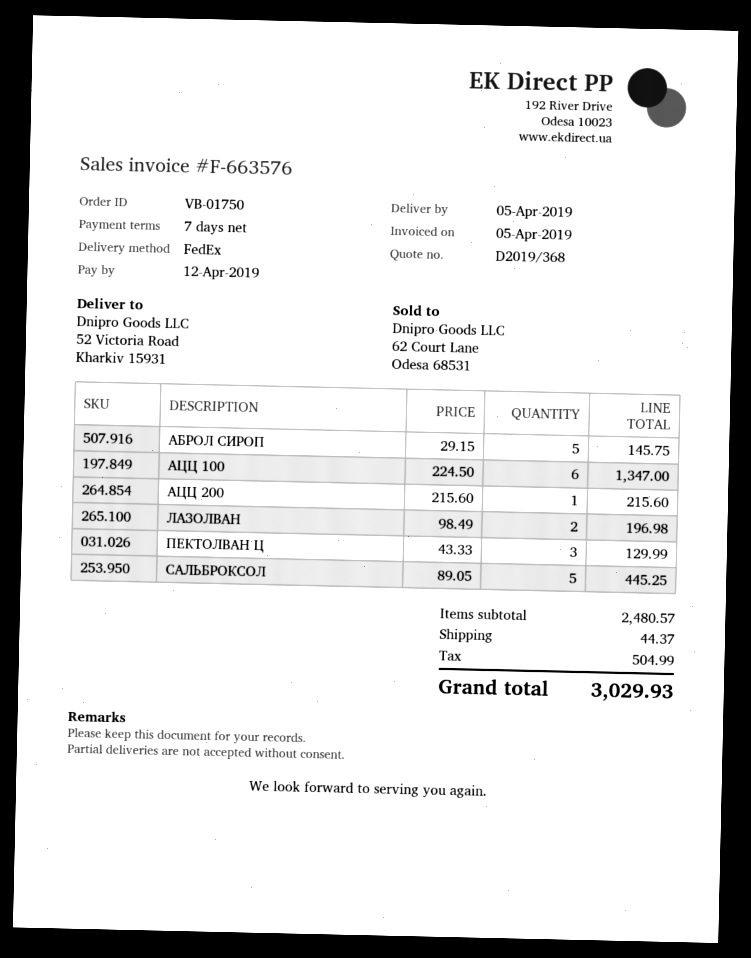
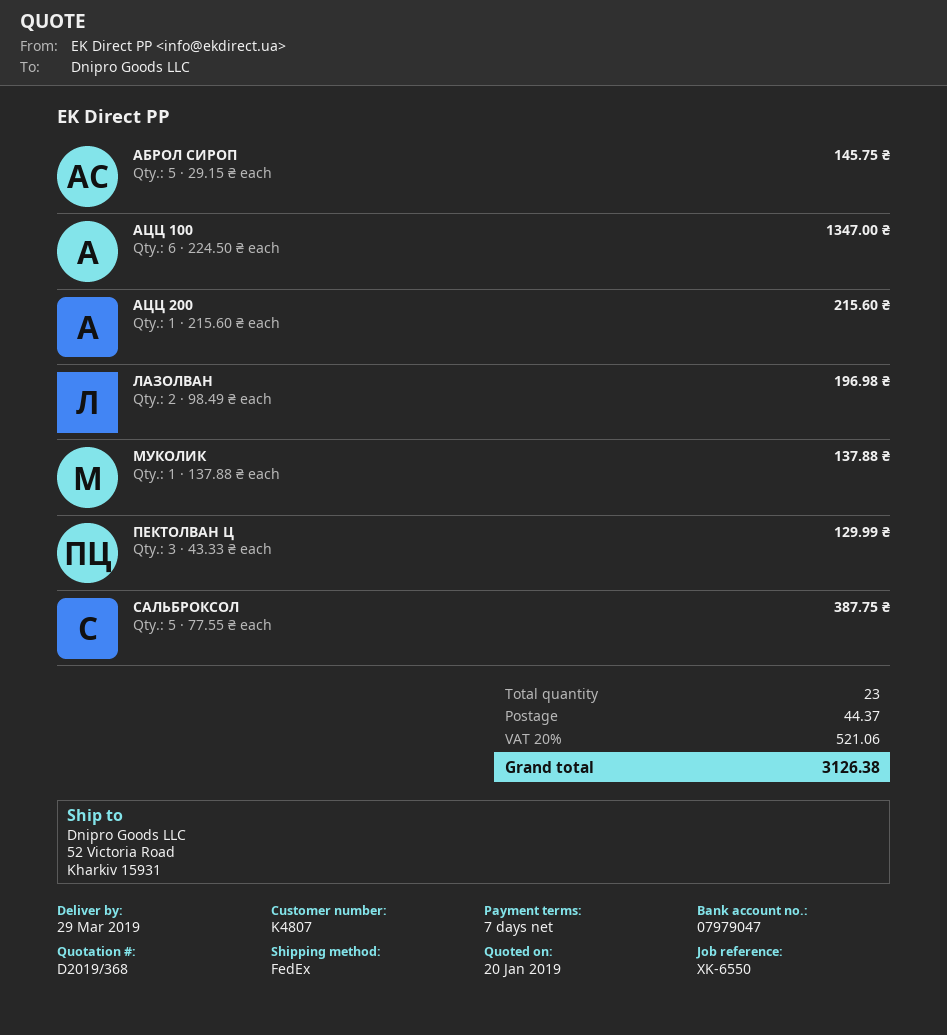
delivery date: 2019-04-05 -> 2019-03-29
САЛЬБРОКСОЛ: 5 x 89.05 = 445.25 -> 5 x 77.55 = 387.75
МУКОЛИК: none -> 1 x 137.88 = 137.88
tax: 504.99 -> 521.06
total: 3029.93 -> 3126.38

